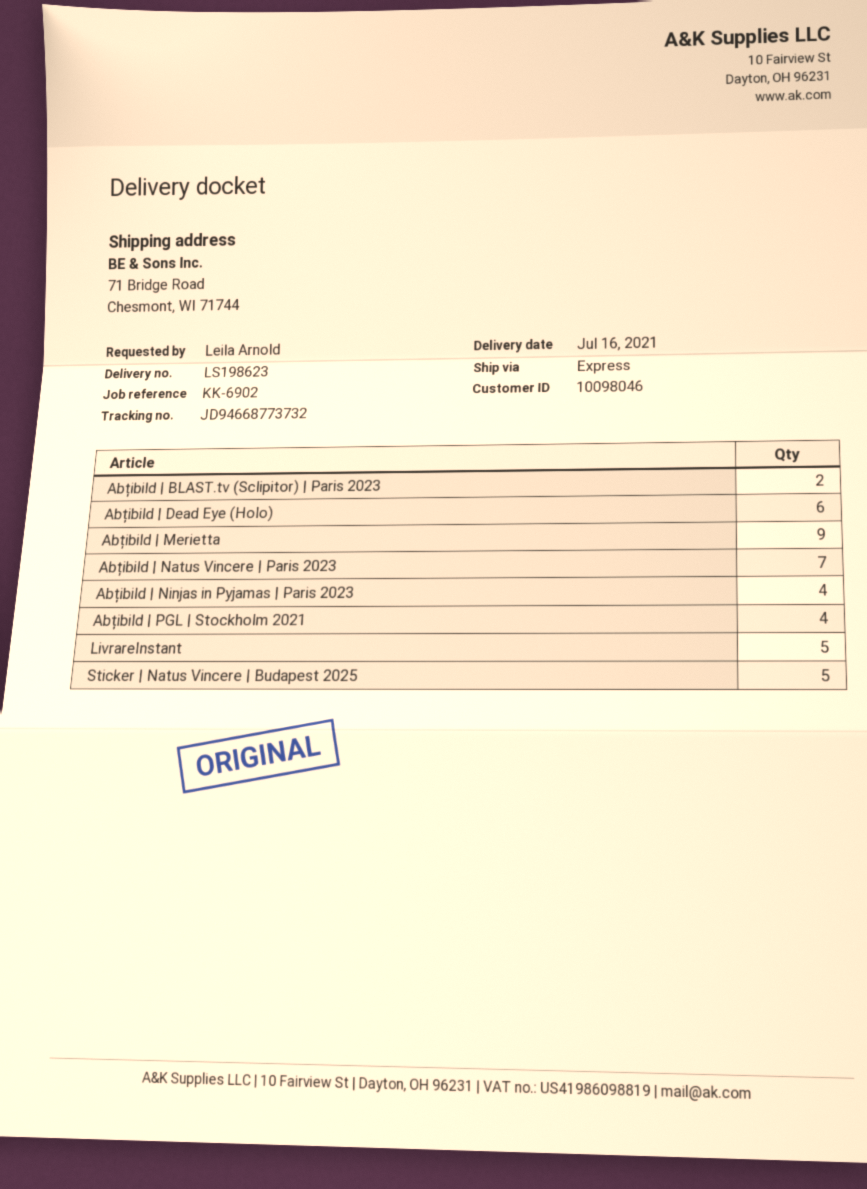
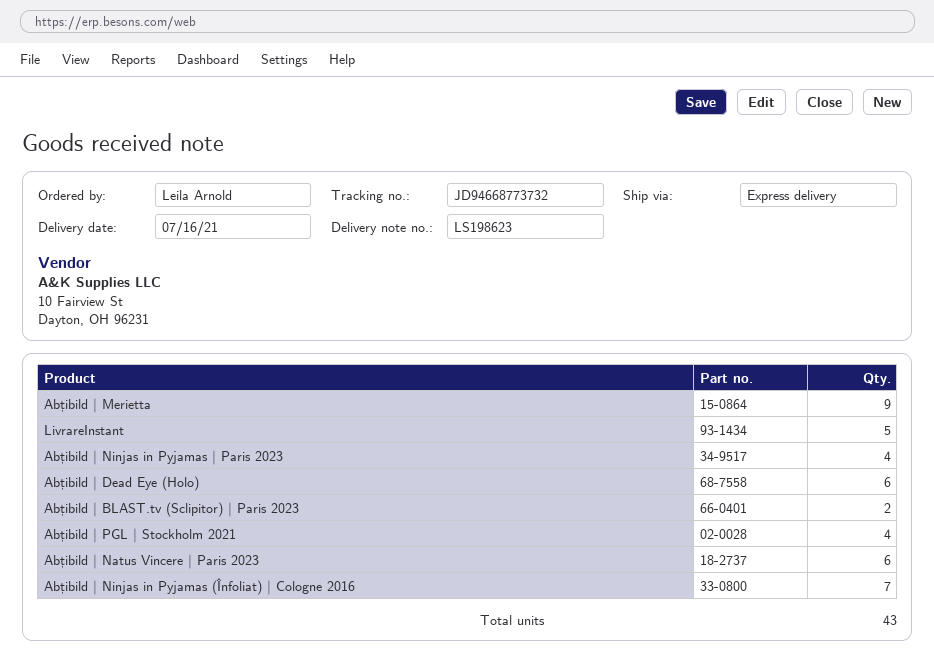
Abțibild | Natus Vincere | Paris 2023: 7 -> 6
Sticker | Natus Vincere | Budapest 2025: 5 -> none
Abțibild | Ninjas in Pyjamas (Înfoliat) | Cologne 2016: none -> 7

